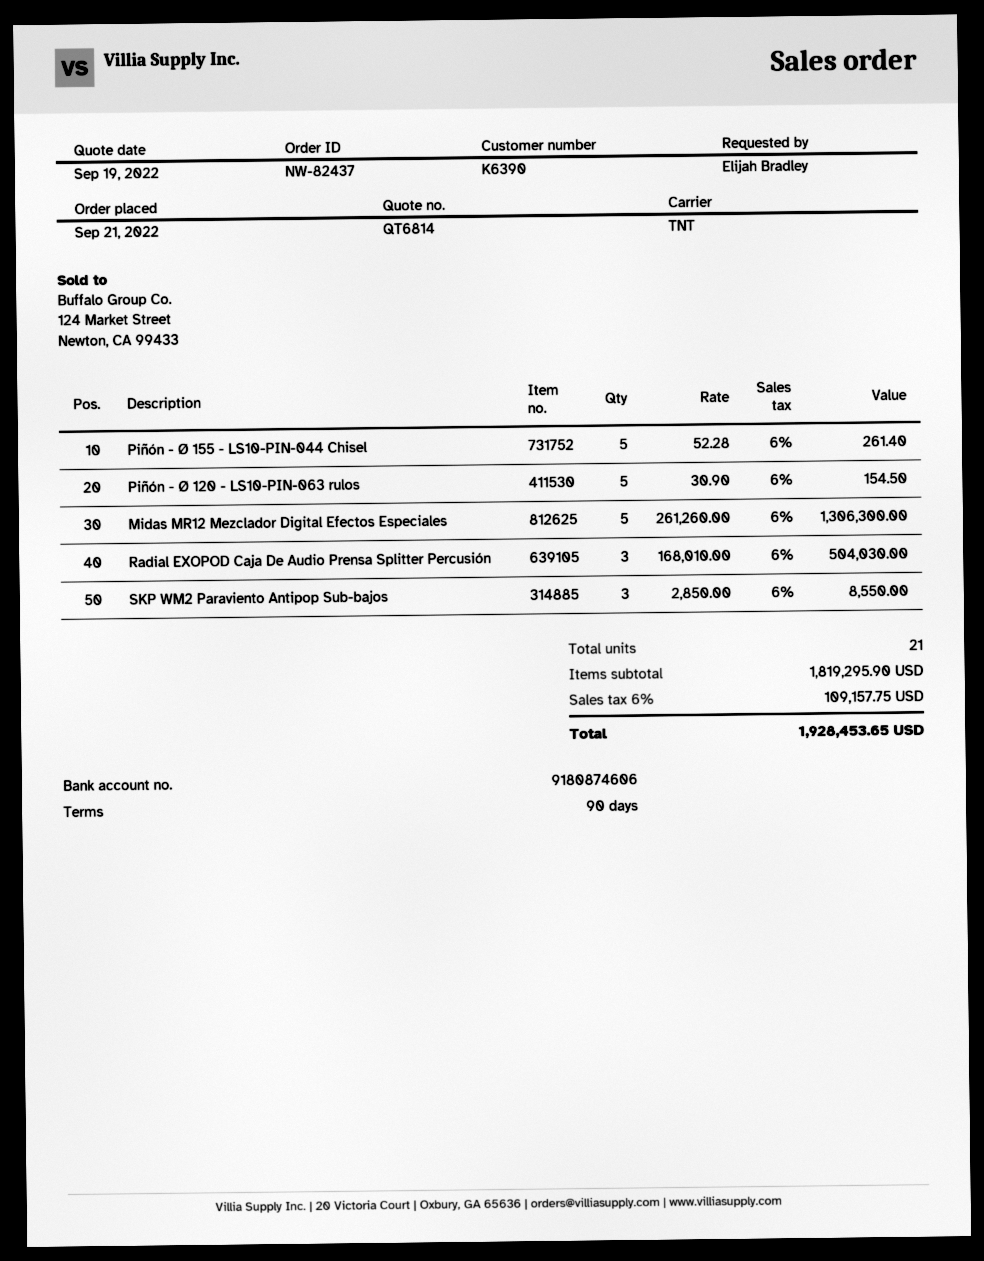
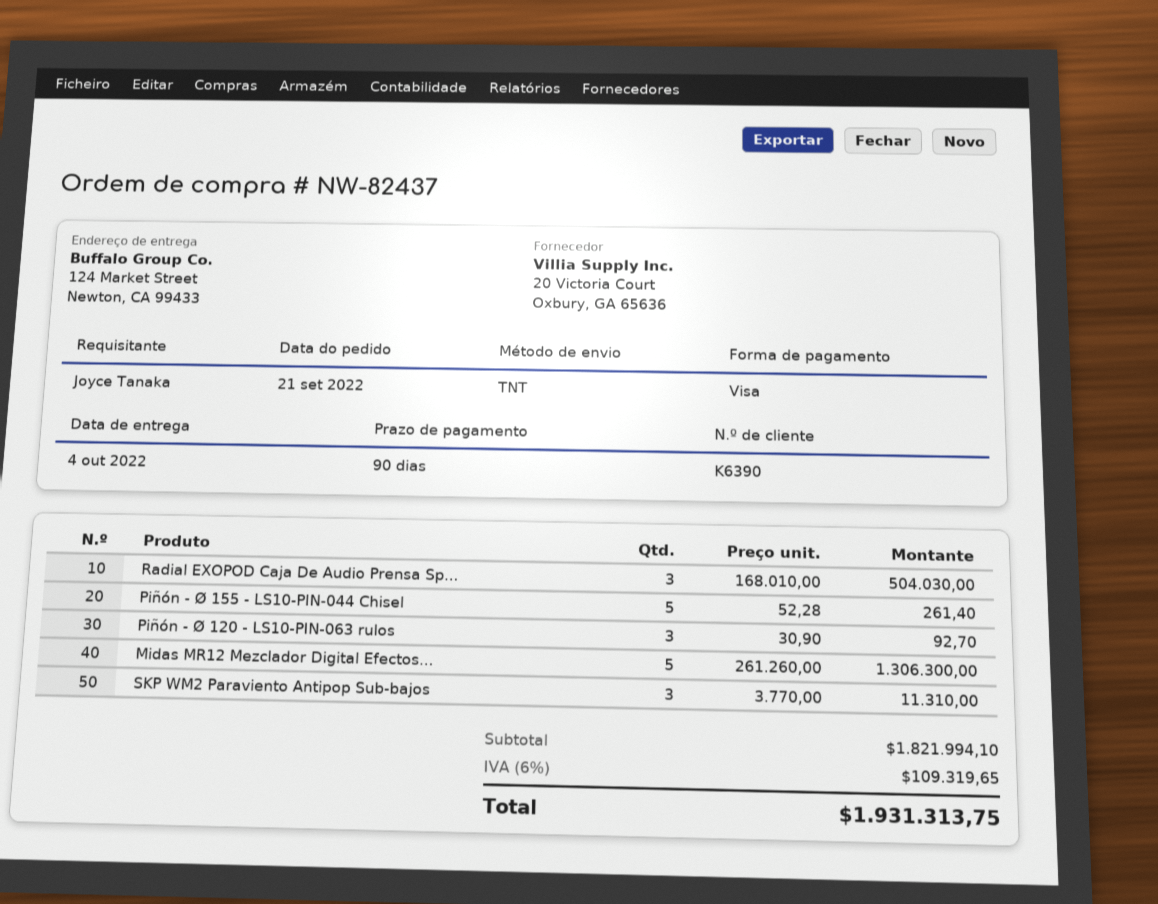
ordered by: Elijah Bradley -> Joyce Tanaka
Piñón - Ø 120 - LS10-PIN-063 rulos: 5 x 30.90 = 154.50 -> 3 x 30.90 = 92.70
SKP WM2 Paraviento Antipop Sub-bajos: 3 x 2850.00 = 8550.00 -> 3 x 3770.00 = 11310.00
subtotal: 1819295.90 -> 1821994.10
tax: 6% = 109157.75 -> 6% = 109319.65
total: 1928453.65 -> 1931313.75

